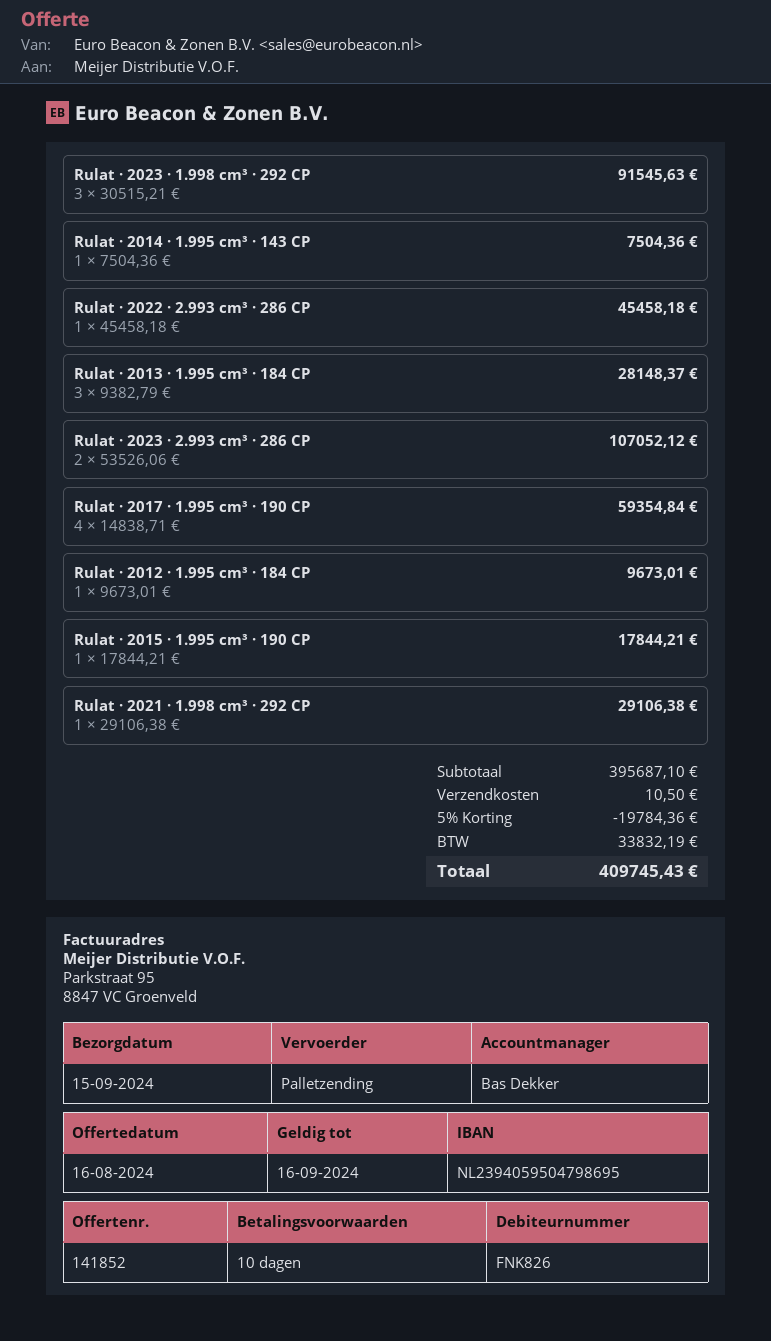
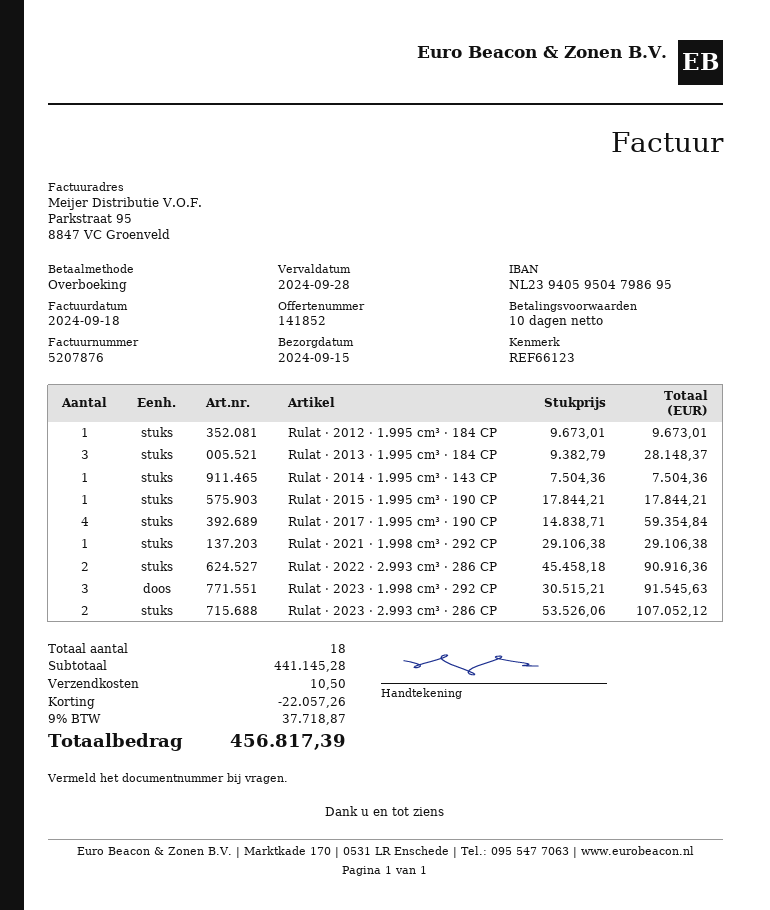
Rulat · 2022 · 2.993 cm³ · 286 CP: 1 x 45458.18 = 45458.18 -> 2 x 45458.18 = 90916.36
subtotal: 395687.10 -> 441145.28
discount: 19784.36 -> 22057.26
tax: 33832.19 -> 37718.87
total: 409745.43 -> 456817.39

